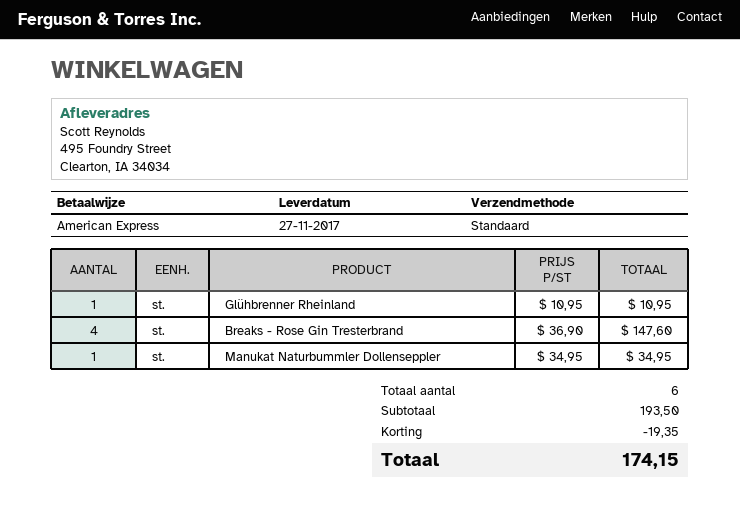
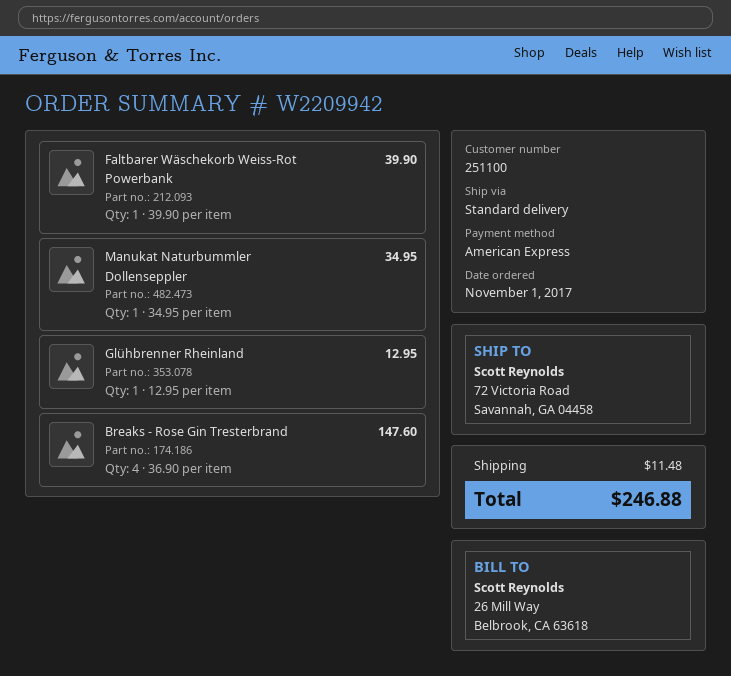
ship to: 495 Foundry Street, Clearton, IA 34034 -> 72 Victoria Road, Savannah, GA 04458
Glühbrenner Rheinland: 1 x 10.95 = 10.95 -> 1 x 12.95 = 12.95
Faltbarer Wäschekorb Weiss-Rot Powerbank: none -> 1 x 39.90 = 39.90
discount: 19.35 -> none
shipping: none -> 11.48
total: 174.15 -> 246.88

